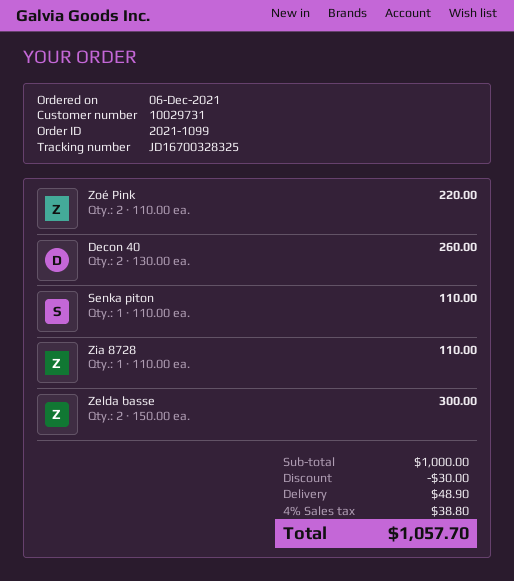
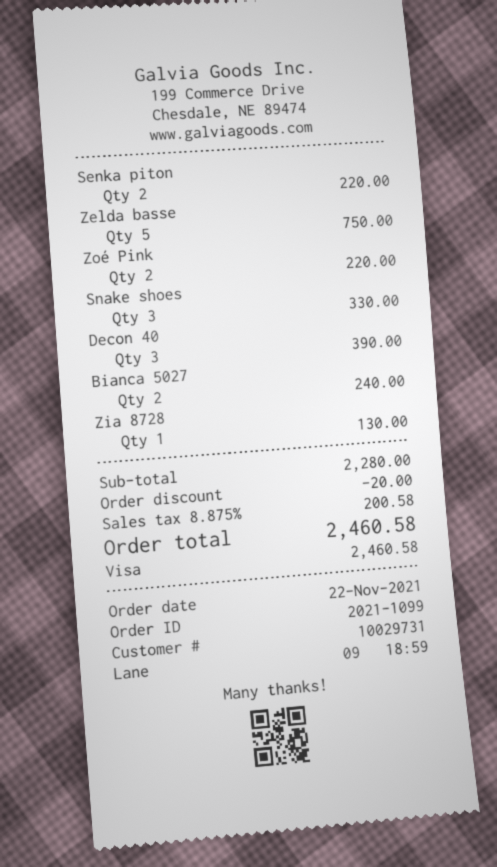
order date: 2021-12-06 -> 2021-11-22
Decon 40: 2 for 260.00 -> 3 for 390.00
Senka piton: 1 for 110.00 -> 2 for 220.00
Zia 8728: 1 for 110.00 -> 1 for 130.00
Zelda basse: 2 for 300.00 -> 5 for 750.00
Snake shoes: none -> 3 for 330.00
Bianca 5027: none -> 2 for 240.00
subtotal: 1000.00 -> 2280.00
discount: 30.00 -> 20.00
shipping: 48.90 -> none
tax: 4% = 38.80 -> 8.875% = 200.58
total: 1057.70 -> 2460.58

